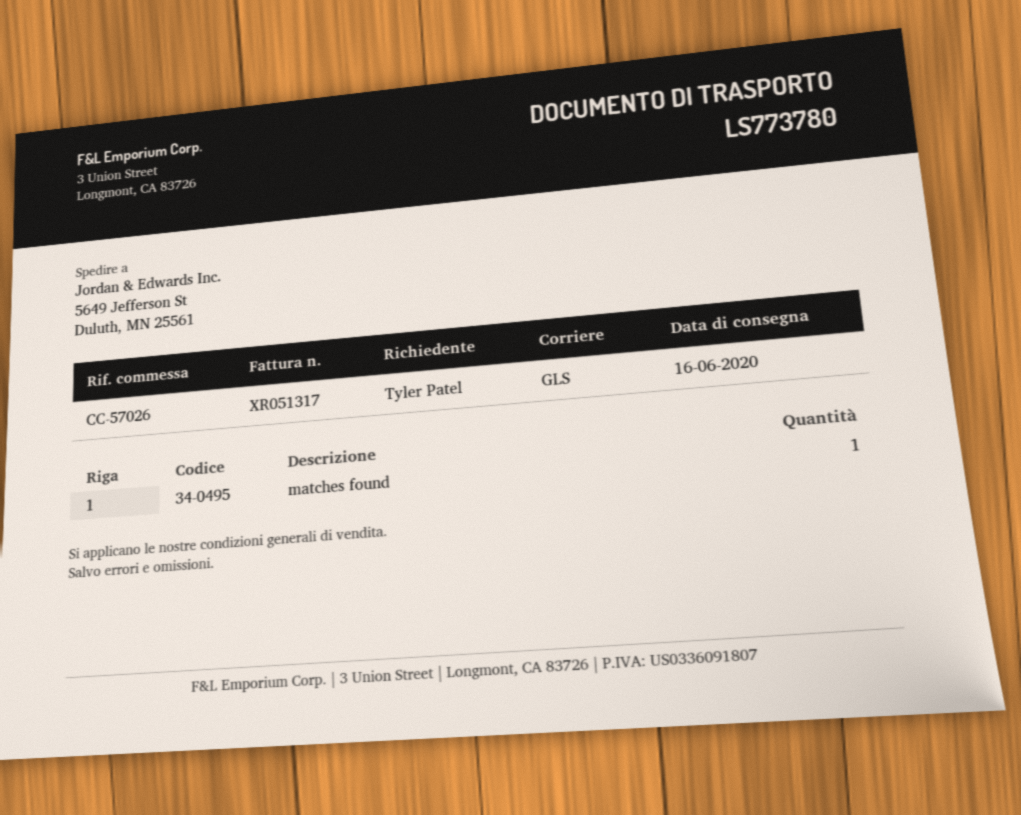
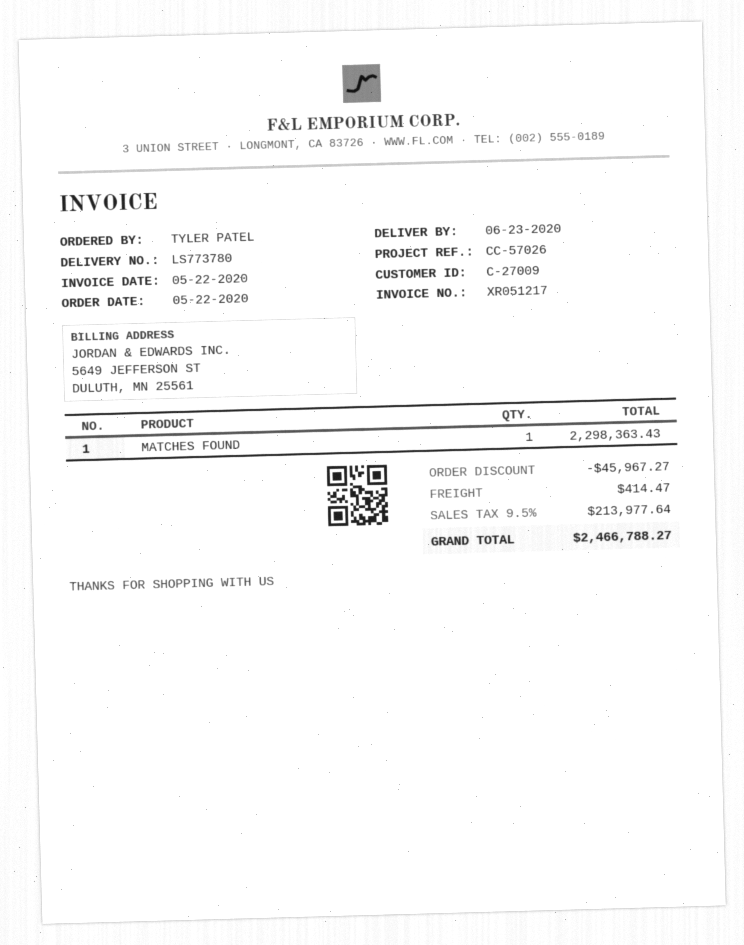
delivery date: 2020-06-16 -> 2020-06-23
invoice number: XR051317 -> XR051217

